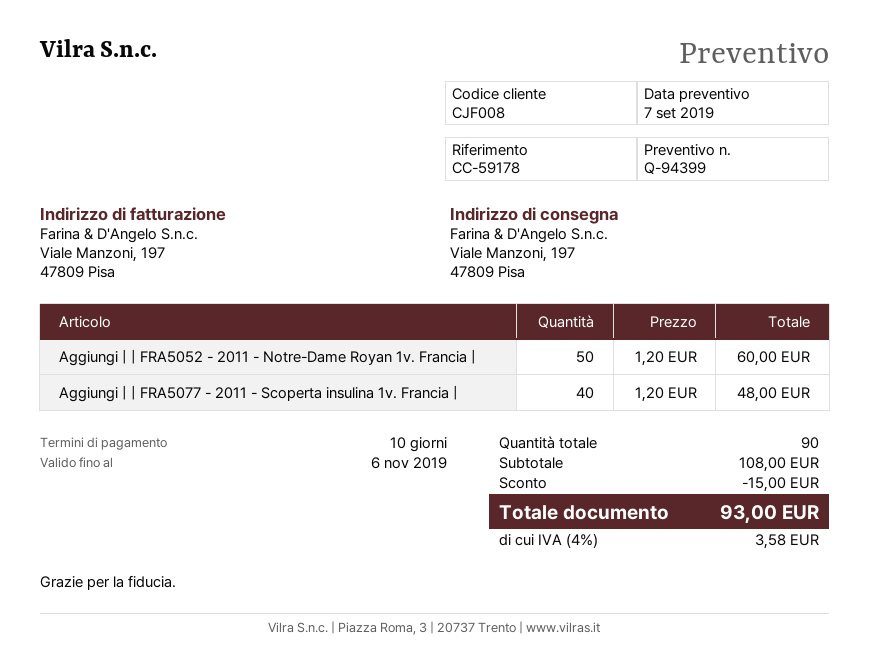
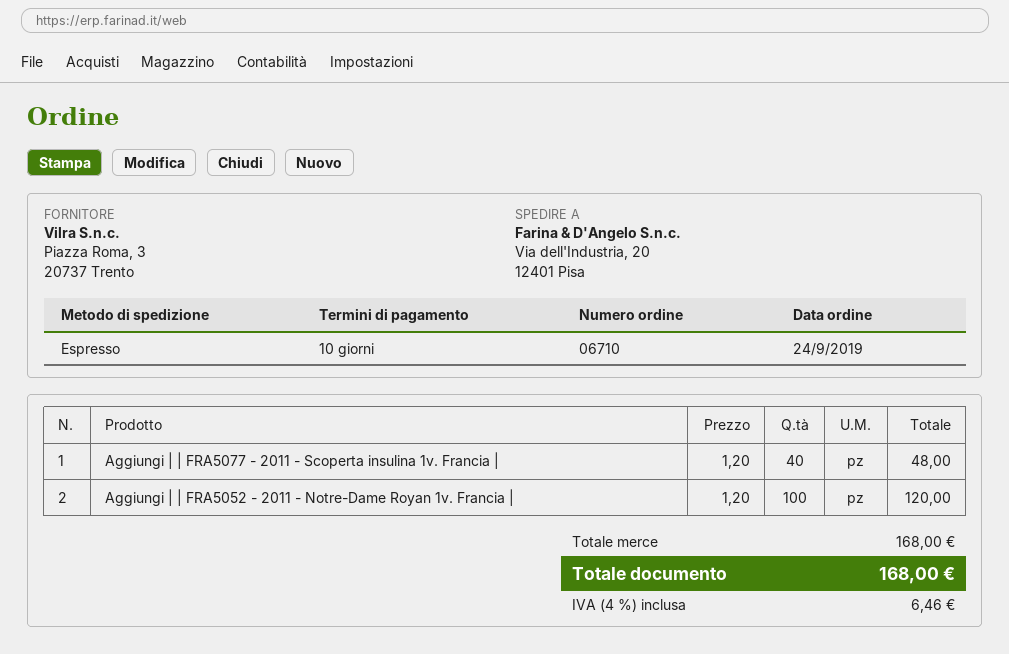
ship to: Viale Manzoni, 197, 47809 Pisa -> Via dell'Industria, 20, 12401 Pisa
Aggiungi | | FRA5052 - 2011 - Notre-Dame Royan 1v. Francia |: 50 x 1.20 = 60.00 -> 100 x 1.20 = 120.00
subtotal: 108.00 -> 168.00
discount: 15.00 -> none
tax: 4% = 3.58 -> 4% = 6.46
total: 93.00 -> 168.00

